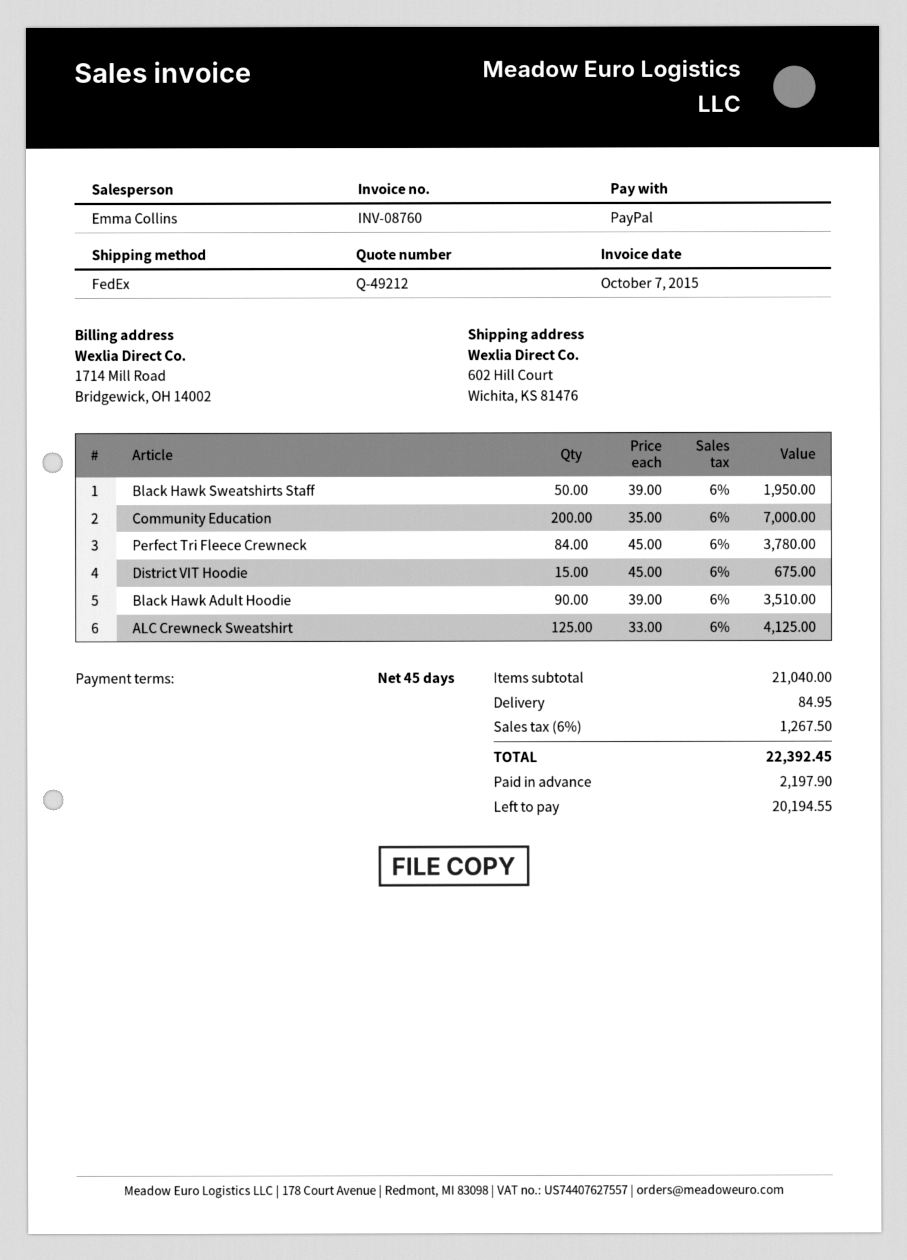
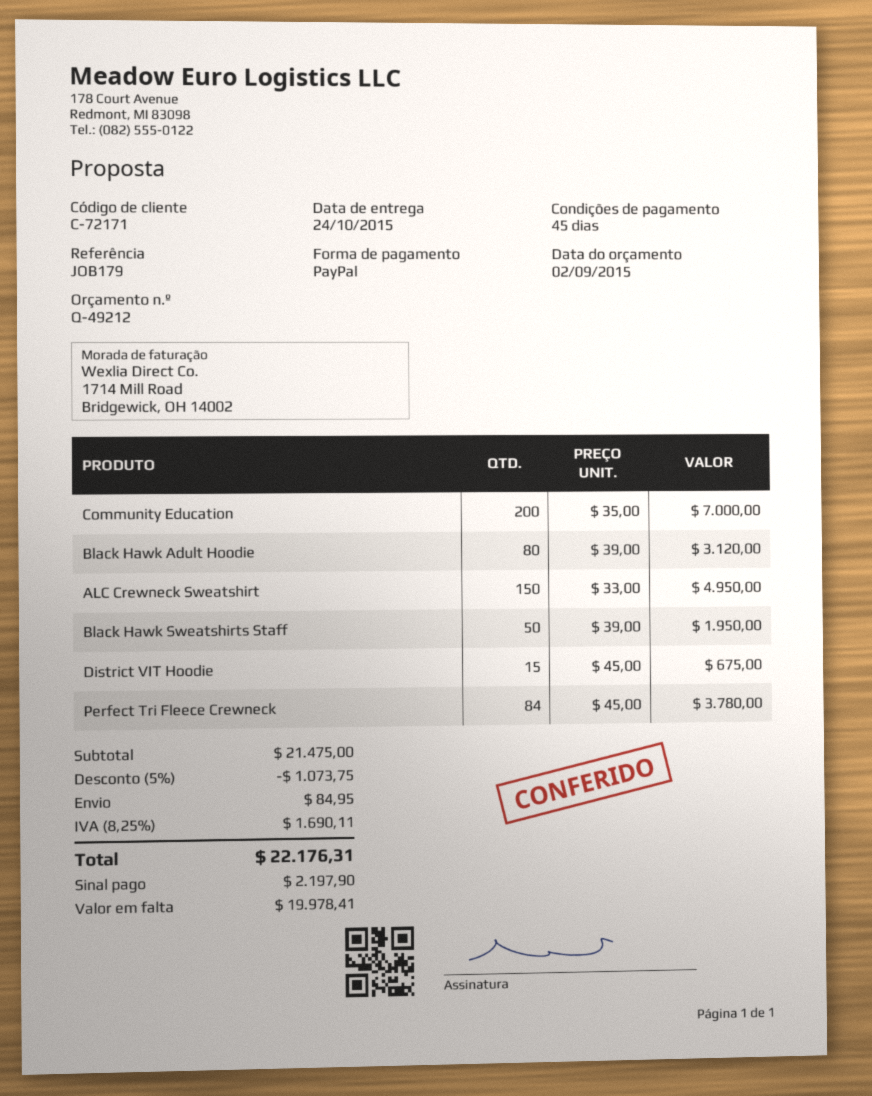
Black Hawk Adult Hoodie: 90 x 39.00 = 3510.00 -> 80 x 39.00 = 3120.00
ALC Crewneck Sweatshirt: 125 x 33.00 = 4125.00 -> 150 x 33.00 = 4950.00
subtotal: 21040.00 -> 21475.00
discount: none -> 5% = 1073.75
tax: 6% = 1267.50 -> 8.25% = 1690.11
total: 22392.45 -> 22176.31
balance: 20194.55 -> 19978.41

